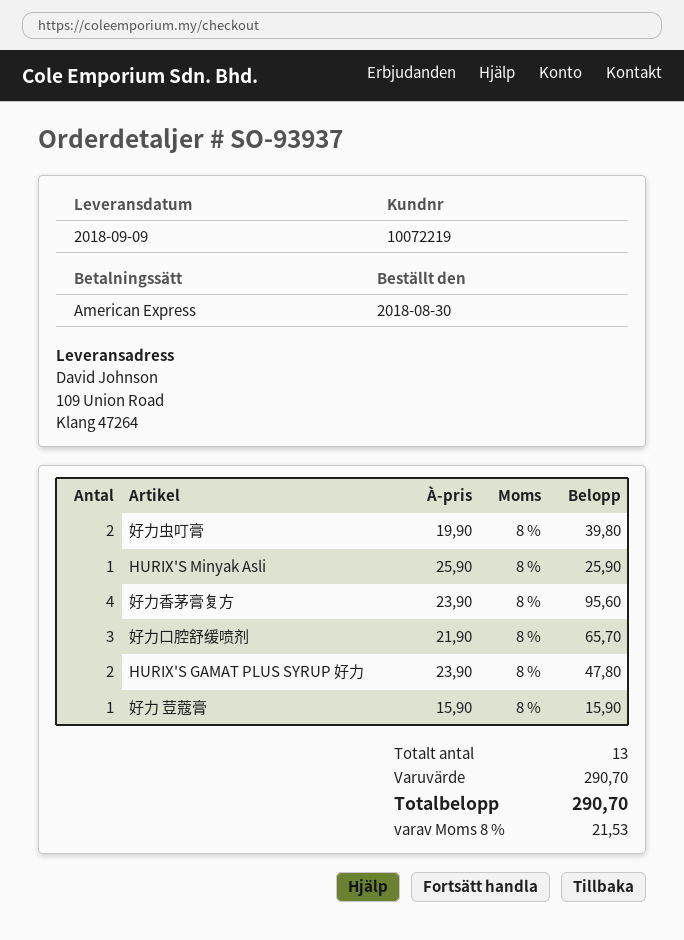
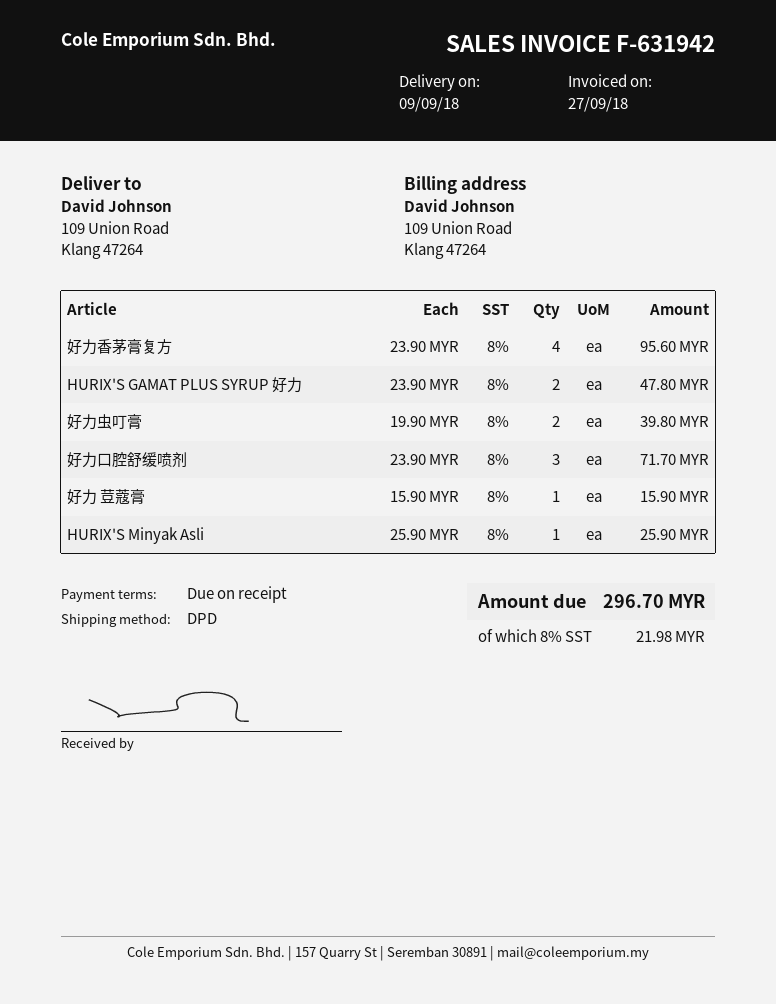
好力口腔舒缓喷剂: 3 x 21.90 = 65.70 -> 3 x 23.90 = 71.70
tax: 8% = 21.53 -> 8% = 21.98
total: 290.70 -> 296.70

